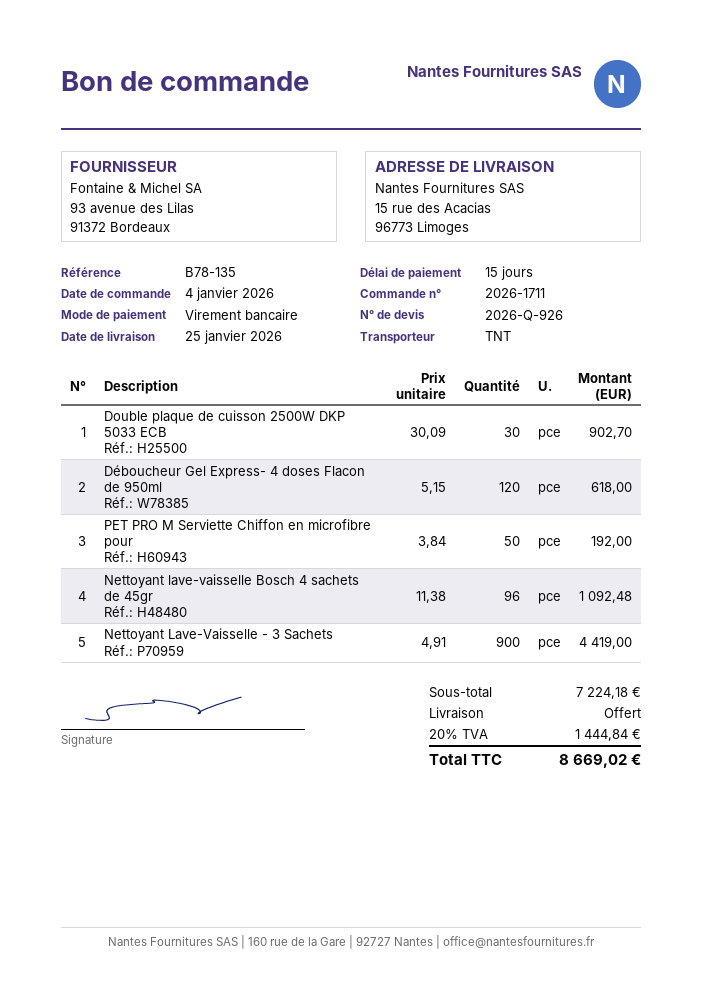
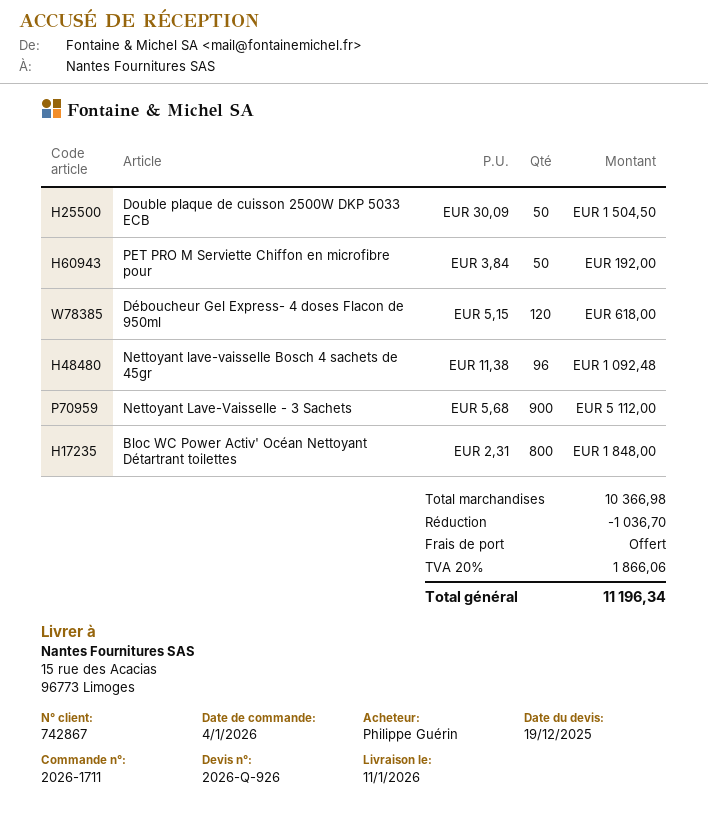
delivery date: 2026-01-25 -> 2026-01-11
Double plaque de cuisson 2500W DKP 5033 ECB: 30 x 30.09 = 902.70 -> 50 x 30.09 = 1504.50
Nettoyant Lave-Vaisselle - 3 Sachets: 900 x 4.91 = 4419.00 -> 900 x 5.68 = 5112.00
Bloc WC Power Activ' Océan Nettoyant Détartrant toilettes: none -> 800 x 2.31 = 1848.00
subtotal: 7224.18 -> 10366.98
discount: none -> 1036.70
tax: 20% = 1444.84 -> 20% = 1866.06
total: 8669.02 -> 11196.34

